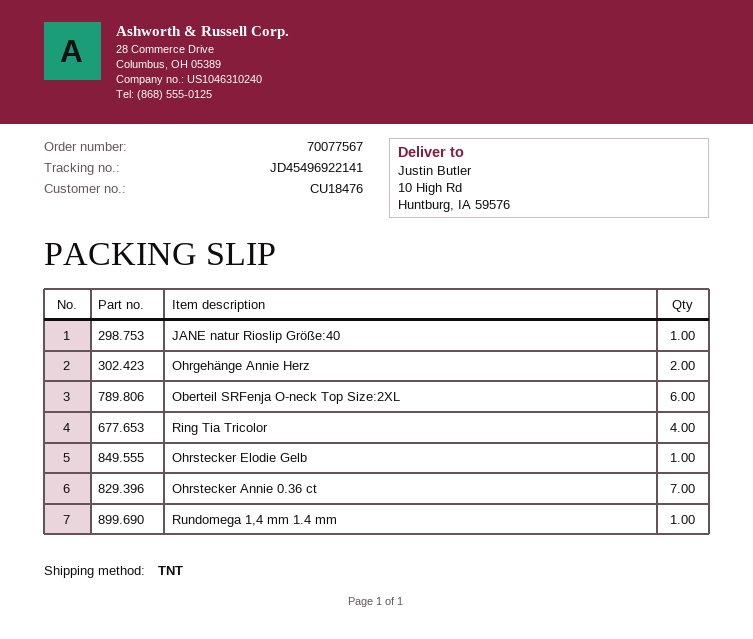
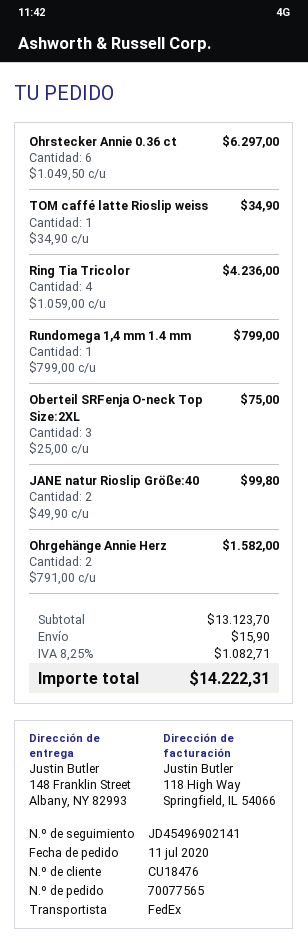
order number: 70077567 -> 70077565
shipping method: TNT -> FedEx
tracking number: JD45496922141 -> JD45496902141
ship to: 10 High Rd, Huntburg, IA 59576 -> 148 Franklin Street, Albany, NY 82993
JANE natur Rioslip Größe:40: 1 -> 2
Oberteil SRFenja O-neck Top Size:2XL: 6 -> 3
Ohrstecker Elodie Gelb: 1 -> none
Ohrstecker Annie 0.36 ct: 7 -> 6
TOM caffé latte Rioslip weiss: none -> 1

